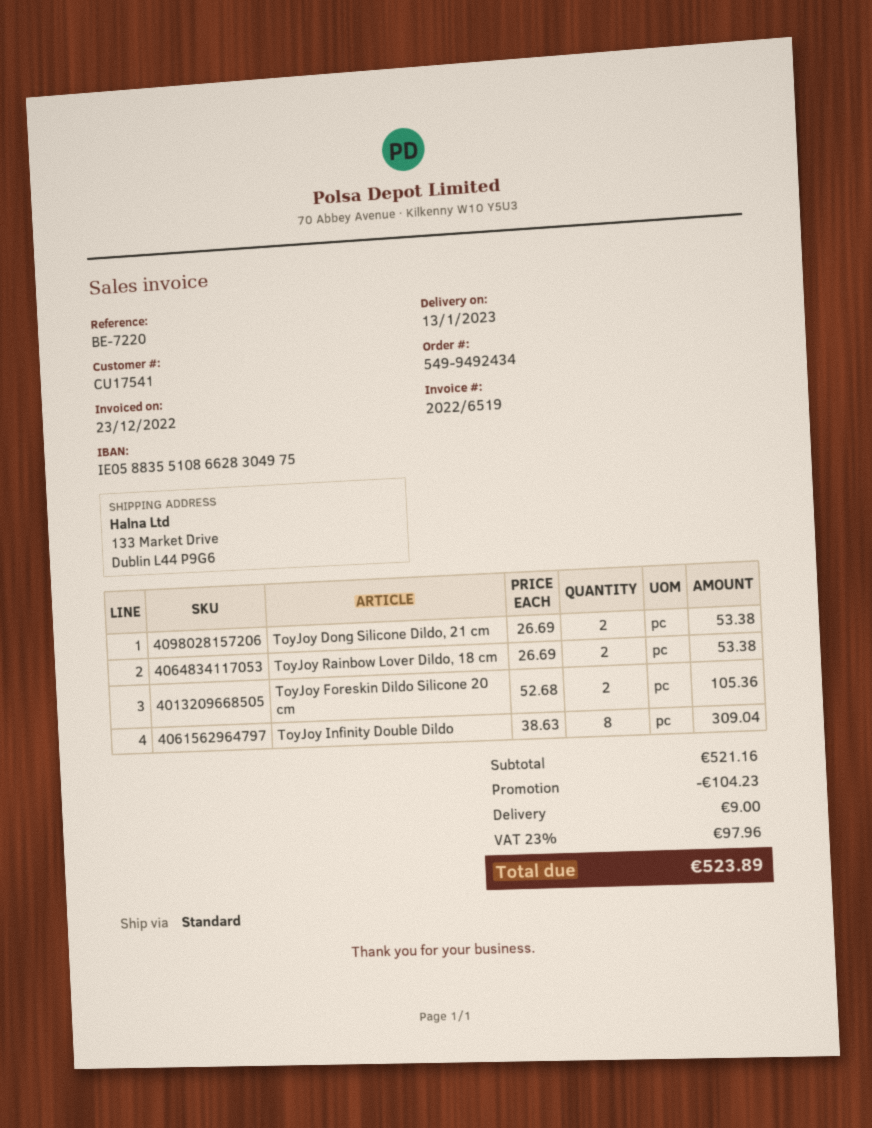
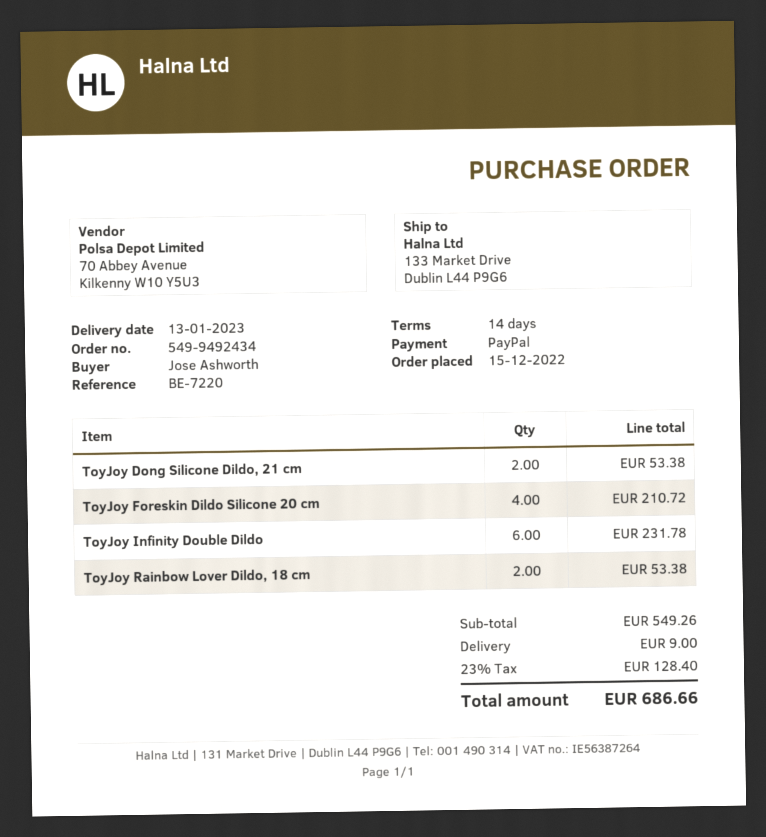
ToyJoy Foreskin Dildo Silicone 20 cm: 2 for 105.36 -> 4 for 210.72
ToyJoy Infinity Double Dildo: 8 for 309.04 -> 6 for 231.78
subtotal: 521.16 -> 549.26
discount: 104.23 -> none
tax: 23% = 97.96 -> 23% = 128.40
total: 523.89 -> 686.66

